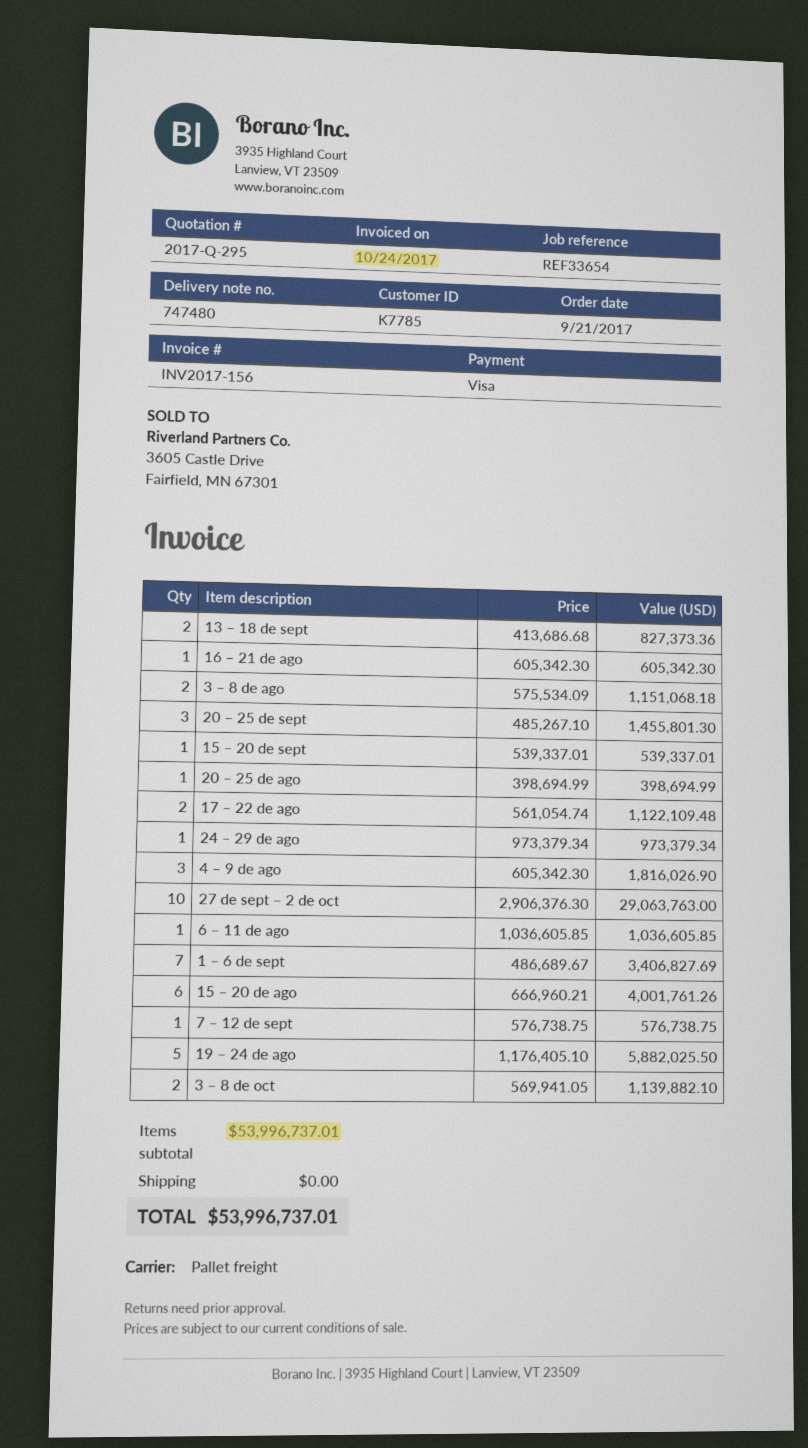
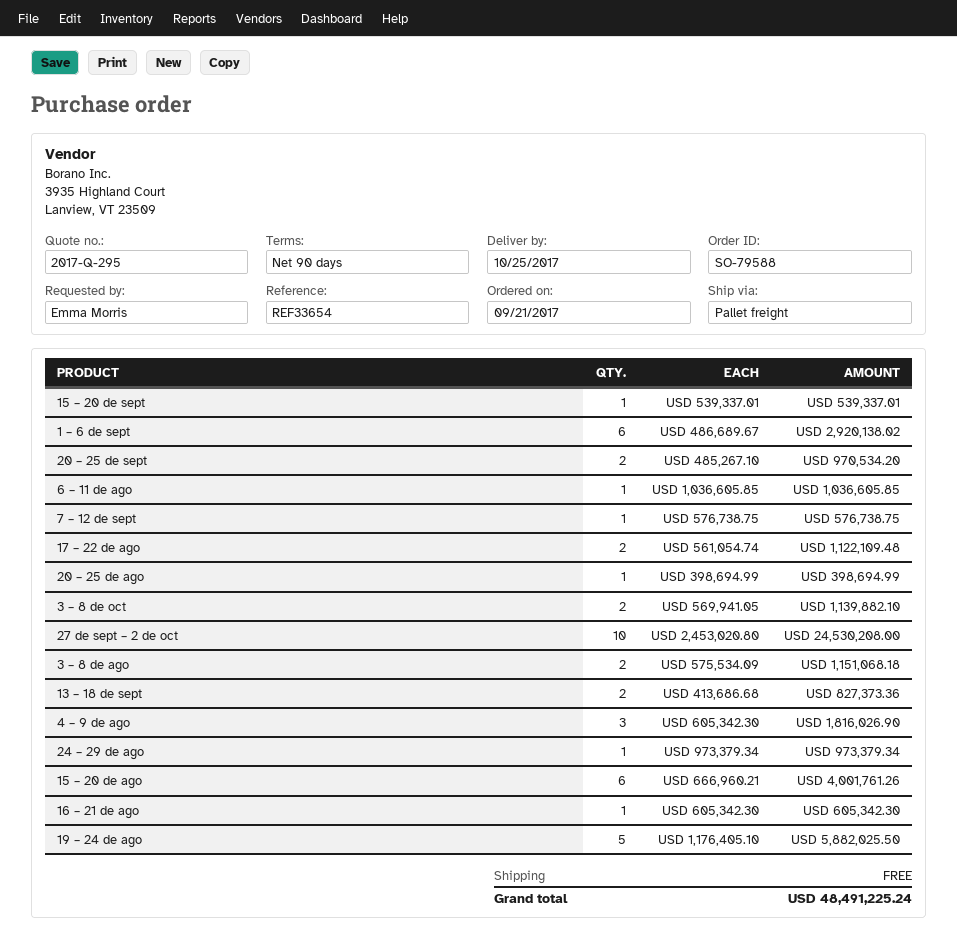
20 – 25 de sept: 3 x 485267.10 = 1455801.30 -> 2 x 485267.10 = 970534.20
27 de sept – 2 de oct: 10 x 2906376.30 = 29063763.00 -> 10 x 2453020.80 = 24530208.00
1 – 6 de sept: 7 x 486689.67 = 3406827.69 -> 6 x 486689.67 = 2920138.02
total: 53996737.01 -> 48491225.24

